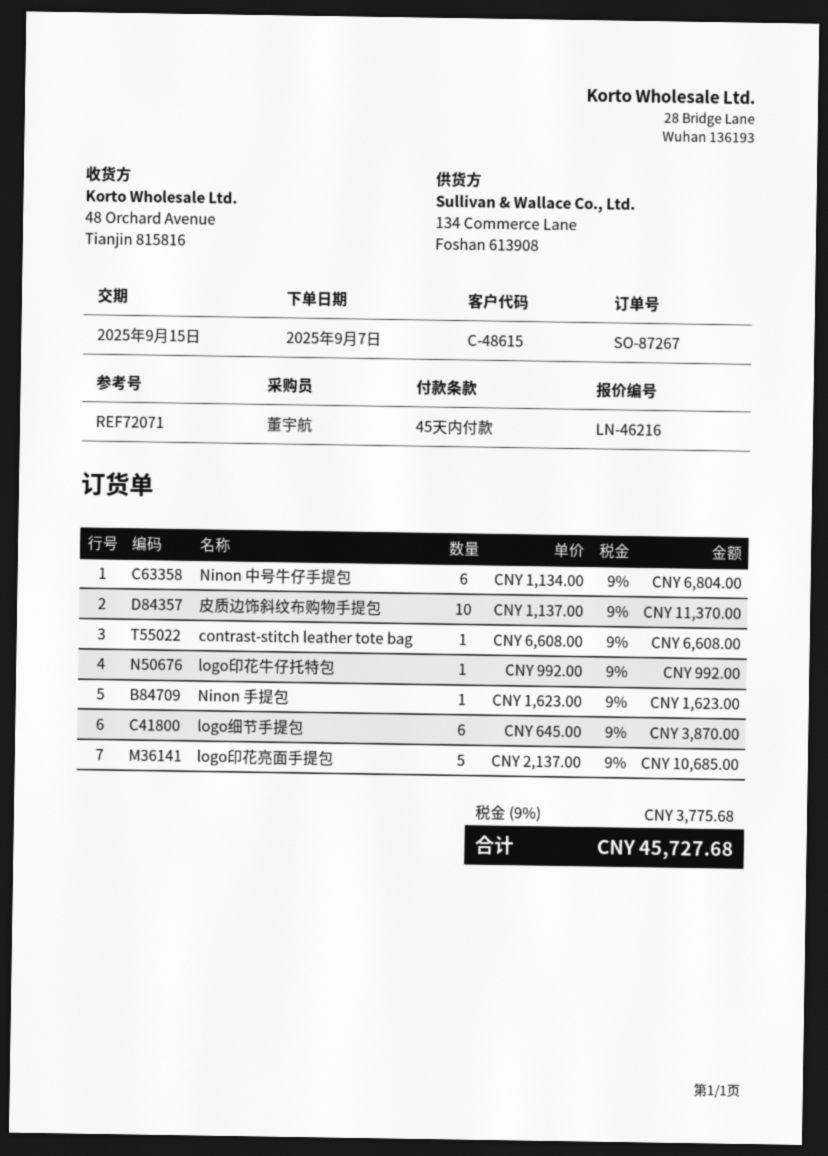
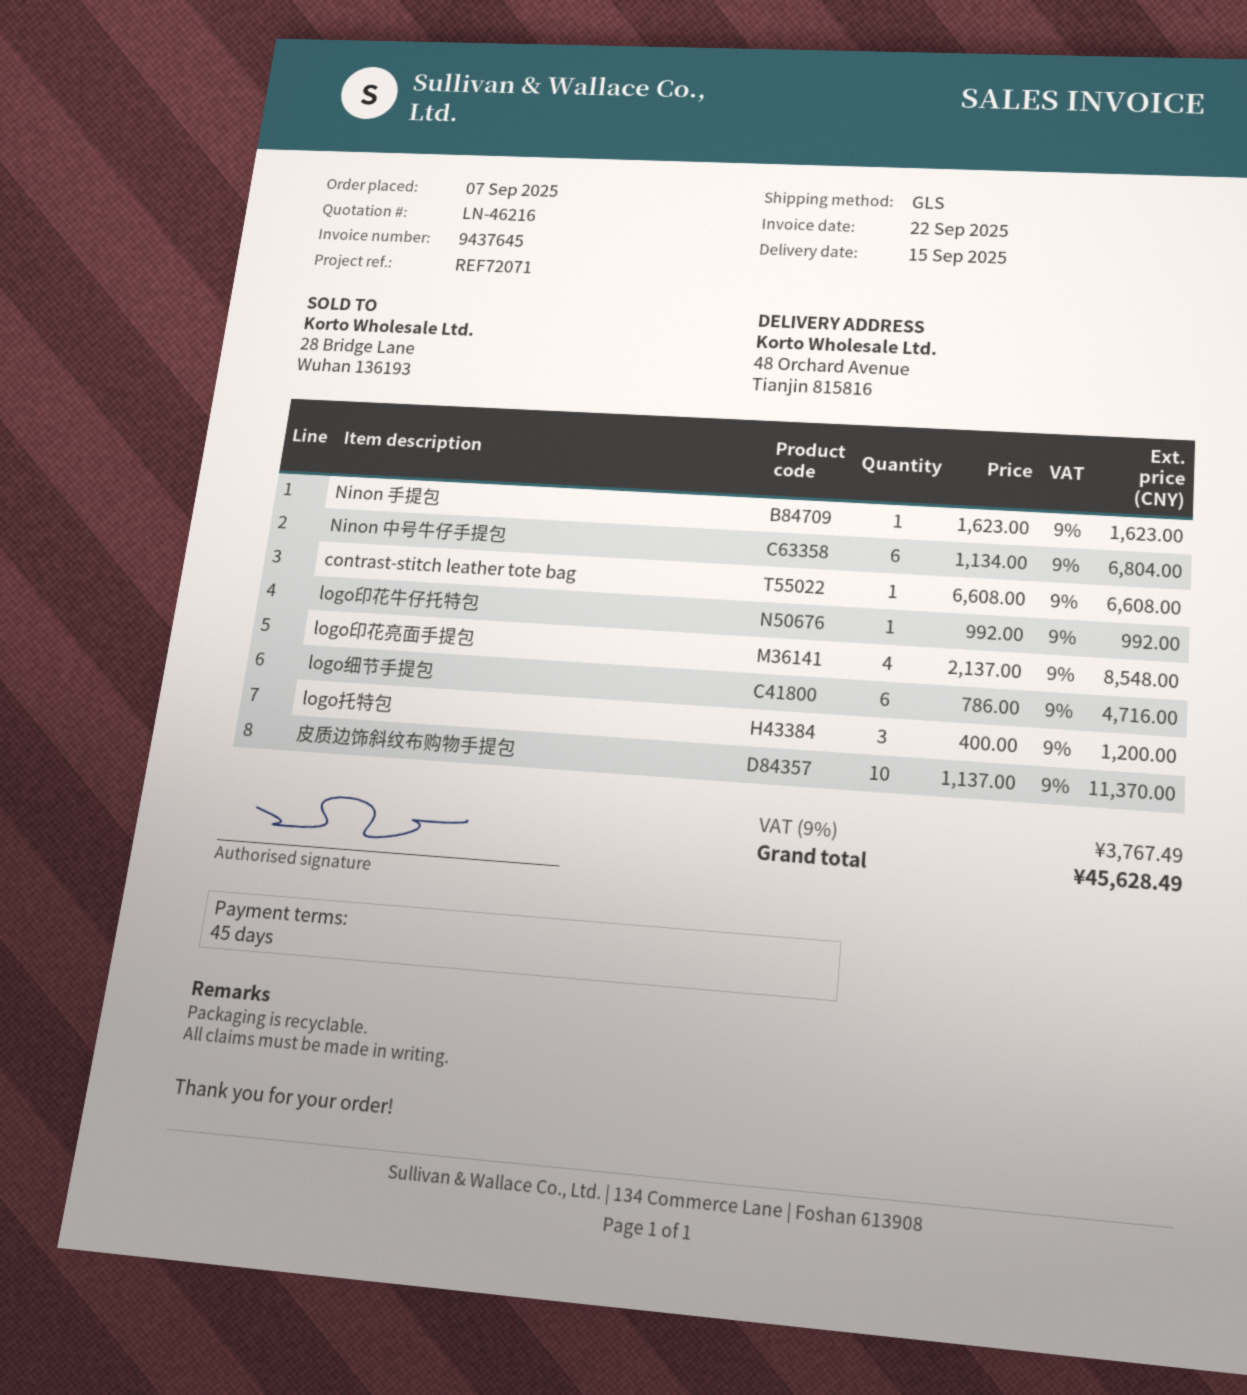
logo细节手提包: 6 x 645.00 = 3870.00 -> 6 x 786.00 = 4716.00
logo印花亮面手提包: 5 x 2137.00 = 10685.00 -> 4 x 2137.00 = 8548.00
logo托特包: none -> 3 x 400.00 = 1200.00
tax: 9% = 3775.68 -> 9% = 3767.49
total: 45727.68 -> 45628.49

